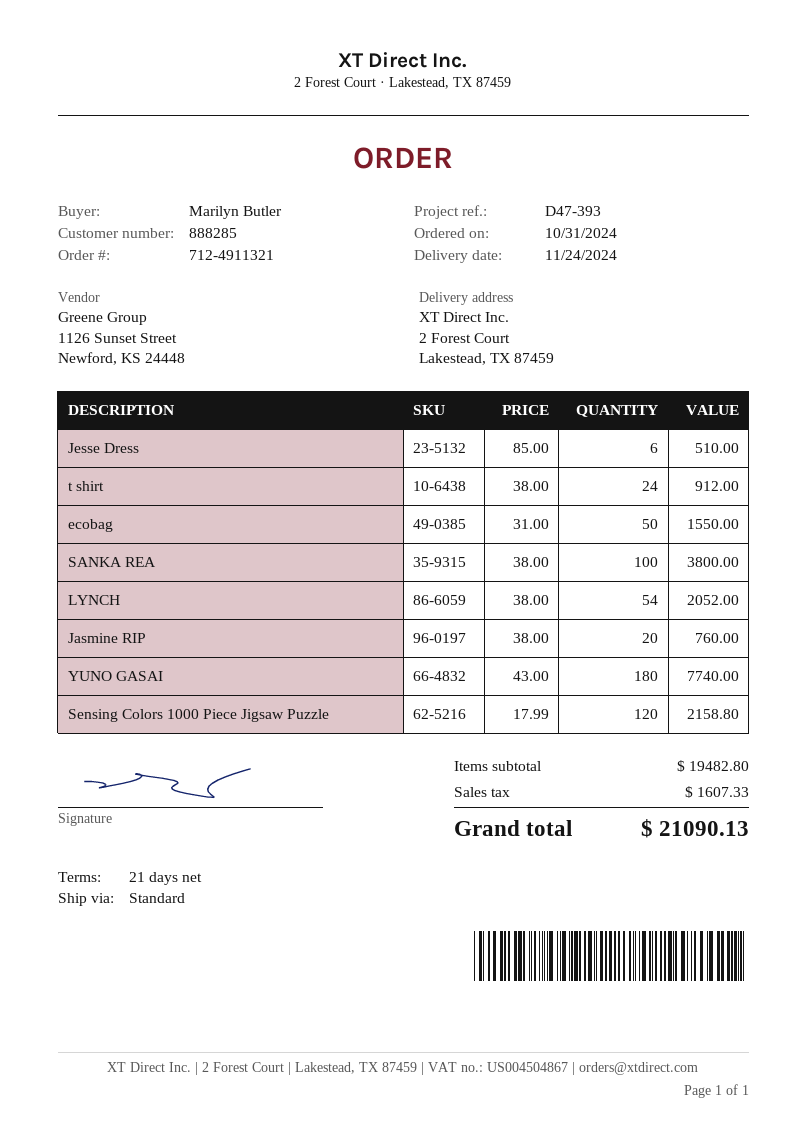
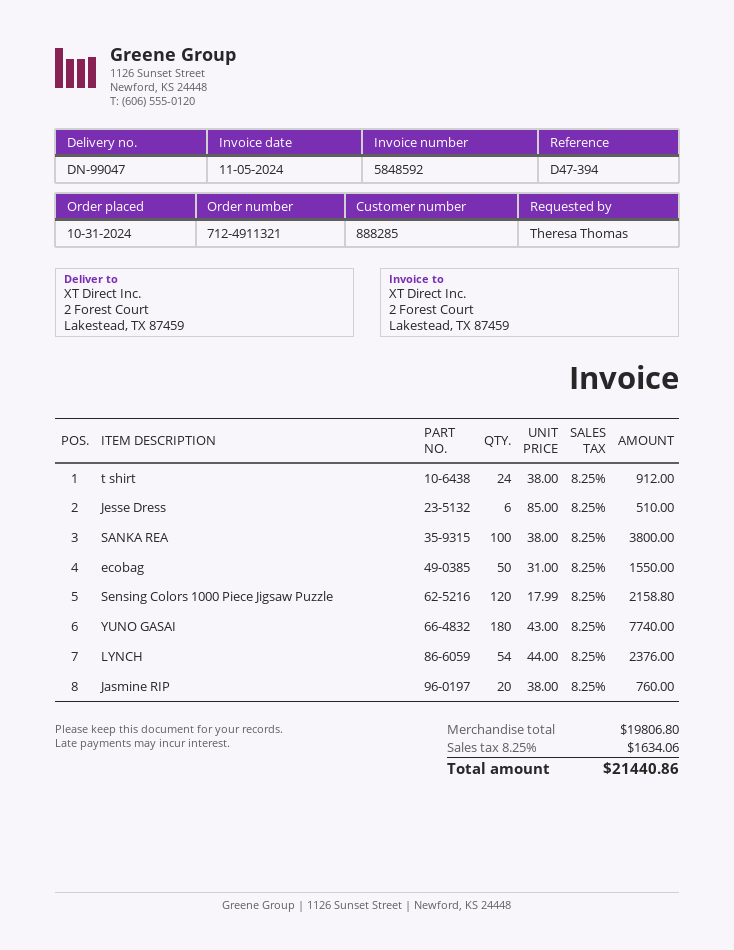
reference: D47-393 -> D47-394
ordered by: Marilyn Butler -> Theresa Thomas
LYNCH: 54 x 38.00 = 2052.00 -> 54 x 44.00 = 2376.00
subtotal: 19482.80 -> 19806.80
tax: 1607.33 -> 1634.06
total: 21090.13 -> 21440.86

